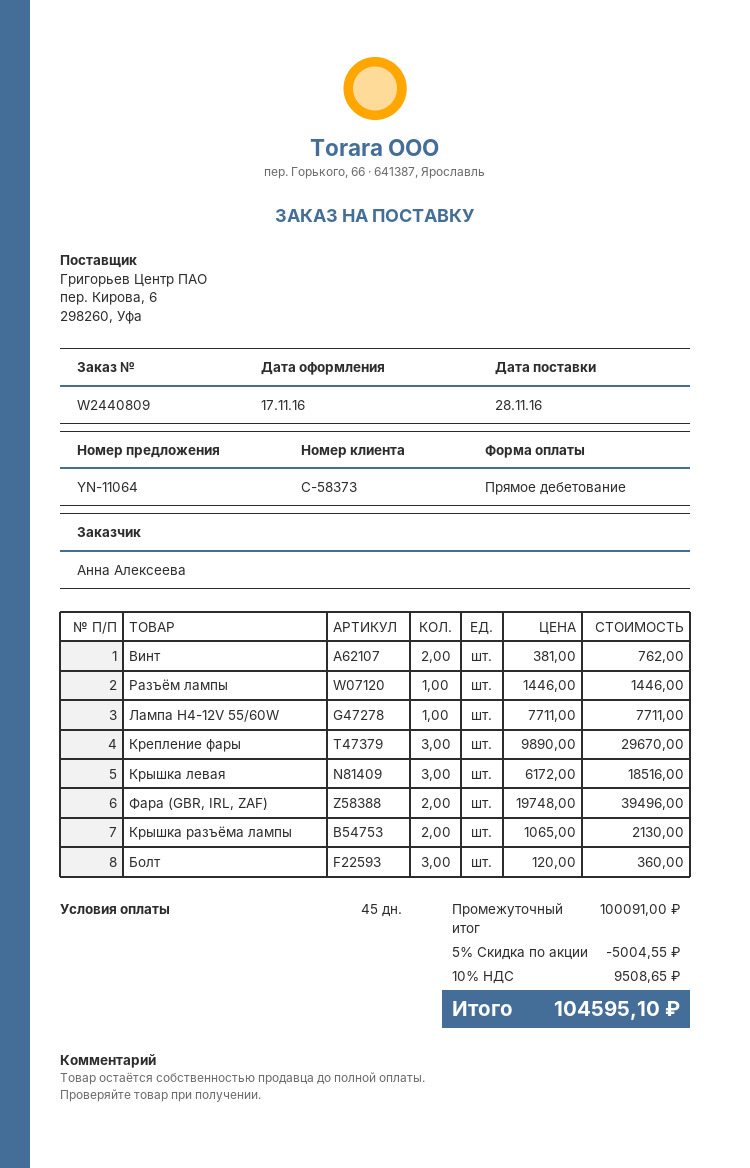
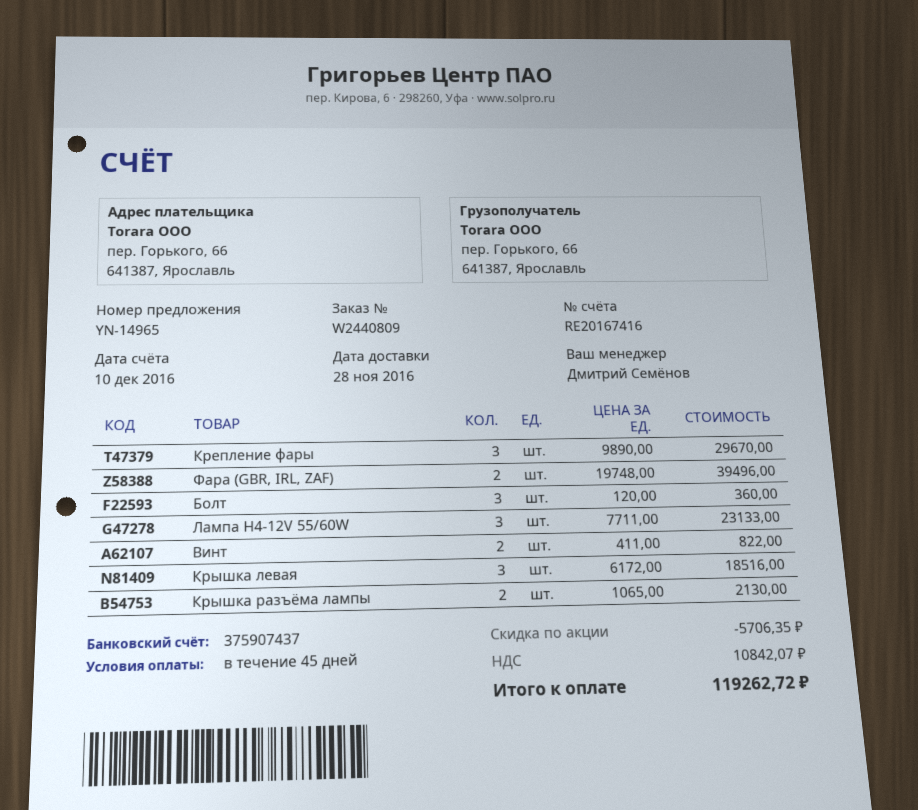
quote number: YN-11064 -> YN-14965
Винт: 2 x 381.00 = 762.00 -> 2 x 411.00 = 822.00
Разъём лампы: 1 x 1446.00 = 1446.00 -> none
Лампа H4-12V 55/60W: 1 x 7711.00 = 7711.00 -> 3 x 7711.00 = 23133.00
discount: 5004.55 -> 5706.35
tax: 9508.65 -> 10842.07
total: 104595.10 -> 119262.72

